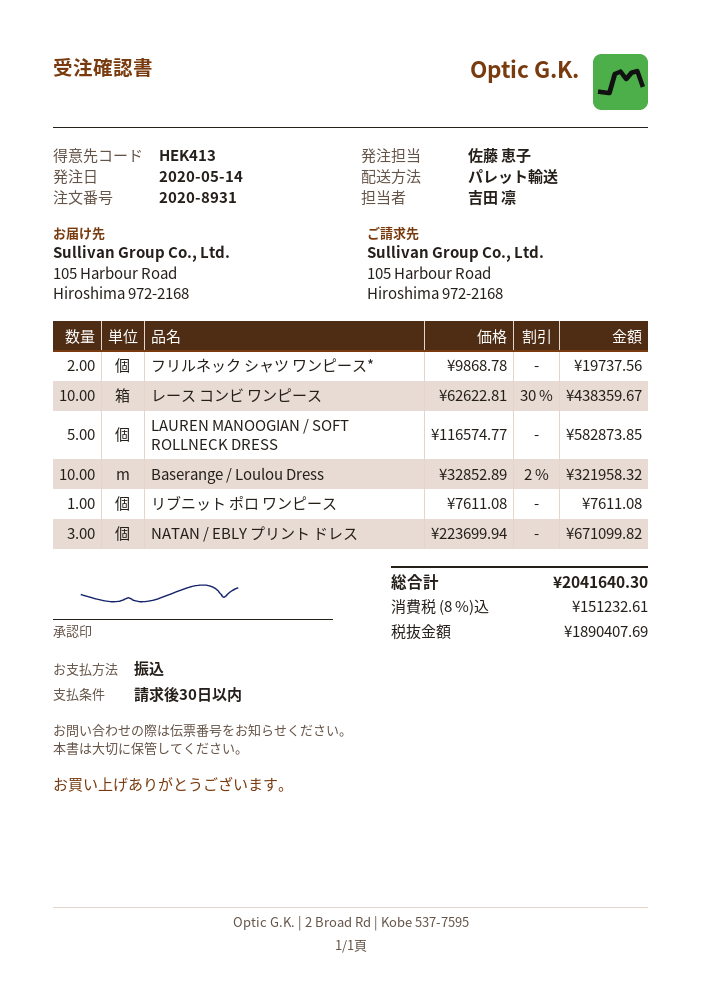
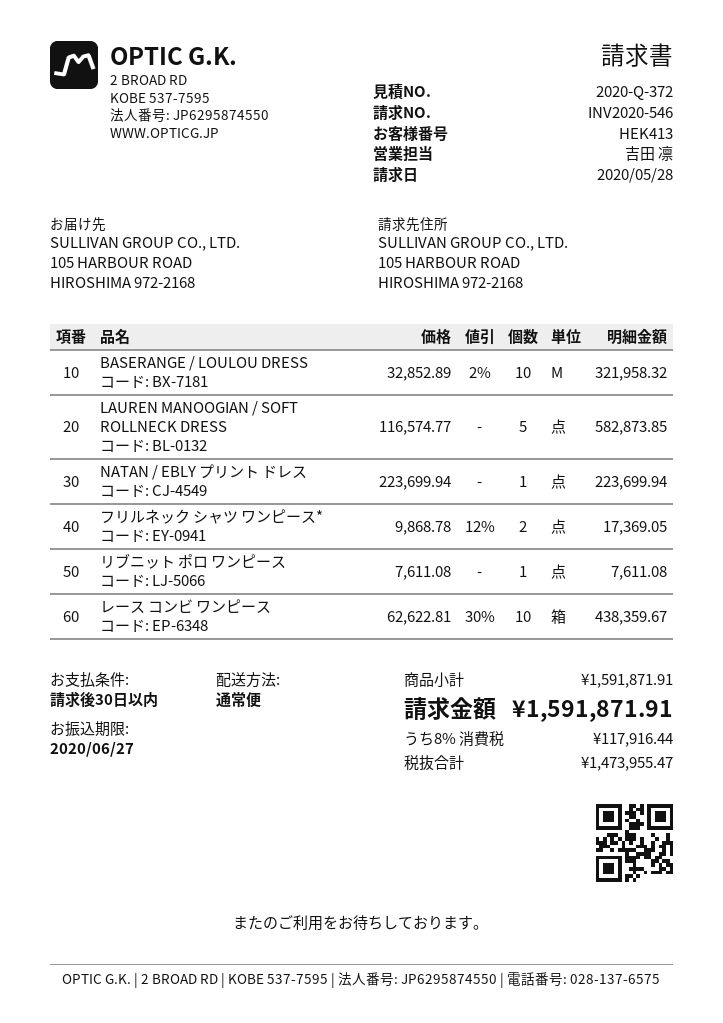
shipping method: pallet freight -> standard
フリルネック シャツ ワンピース*: 2 x 9868.78 = 19737.56 -> 2 x 9868.78 - 12% = 17369.05
NATAN / EBLY プリント ドレス: 3 x 223699.94 = 671099.82 -> 1 x 223699.94 = 223699.94
net: 1890407.69 -> 1473955.47
tax: 8% = 151232.61 -> 8% = 117916.44
total: 2041640.30 -> 1591871.91

